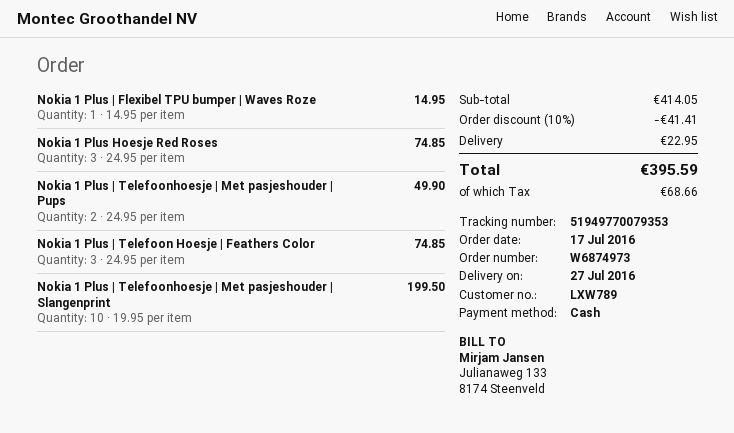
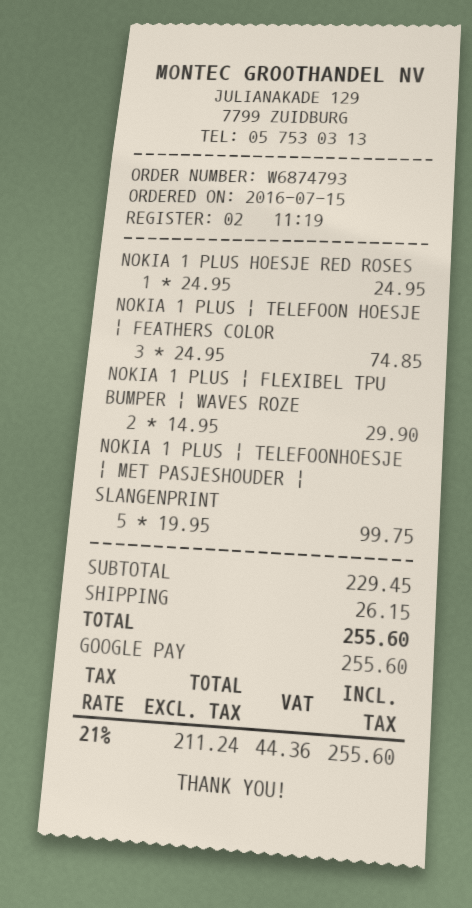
order number: W6874973 -> W6874793
order date: 2016-07-17 -> 2016-07-15
payment method: cash -> Google Pay
Nokia 1 Plus | Flexibel TPU bumper | Waves Roze: 1 x 14.95 = 14.95 -> 2 x 14.95 = 29.90
Nokia 1 Plus Hoesje Red Roses: 3 x 24.95 = 74.85 -> 1 x 24.95 = 24.95
Nokia 1 Plus | Telefoonhoesje | Met pasjeshouder | Pups: 2 x 24.95 = 49.90 -> none
Nokia 1 Plus | Telefoonhoesje | Met pasjeshouder | Slangenprint: 10 x 19.95 = 199.50 -> 5 x 19.95 = 99.75
subtotal: 414.05 -> 229.45
discount: 10% = 41.41 -> none
shipping: 22.95 -> 26.15
tax: 68.66 -> 44.36
total: 395.59 -> 255.60

